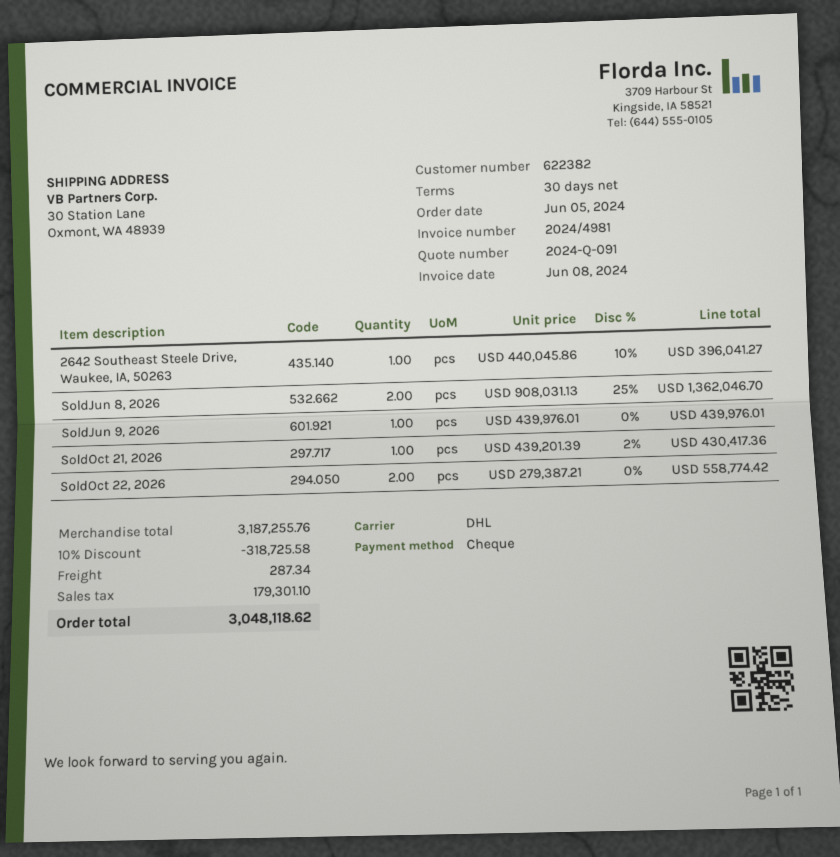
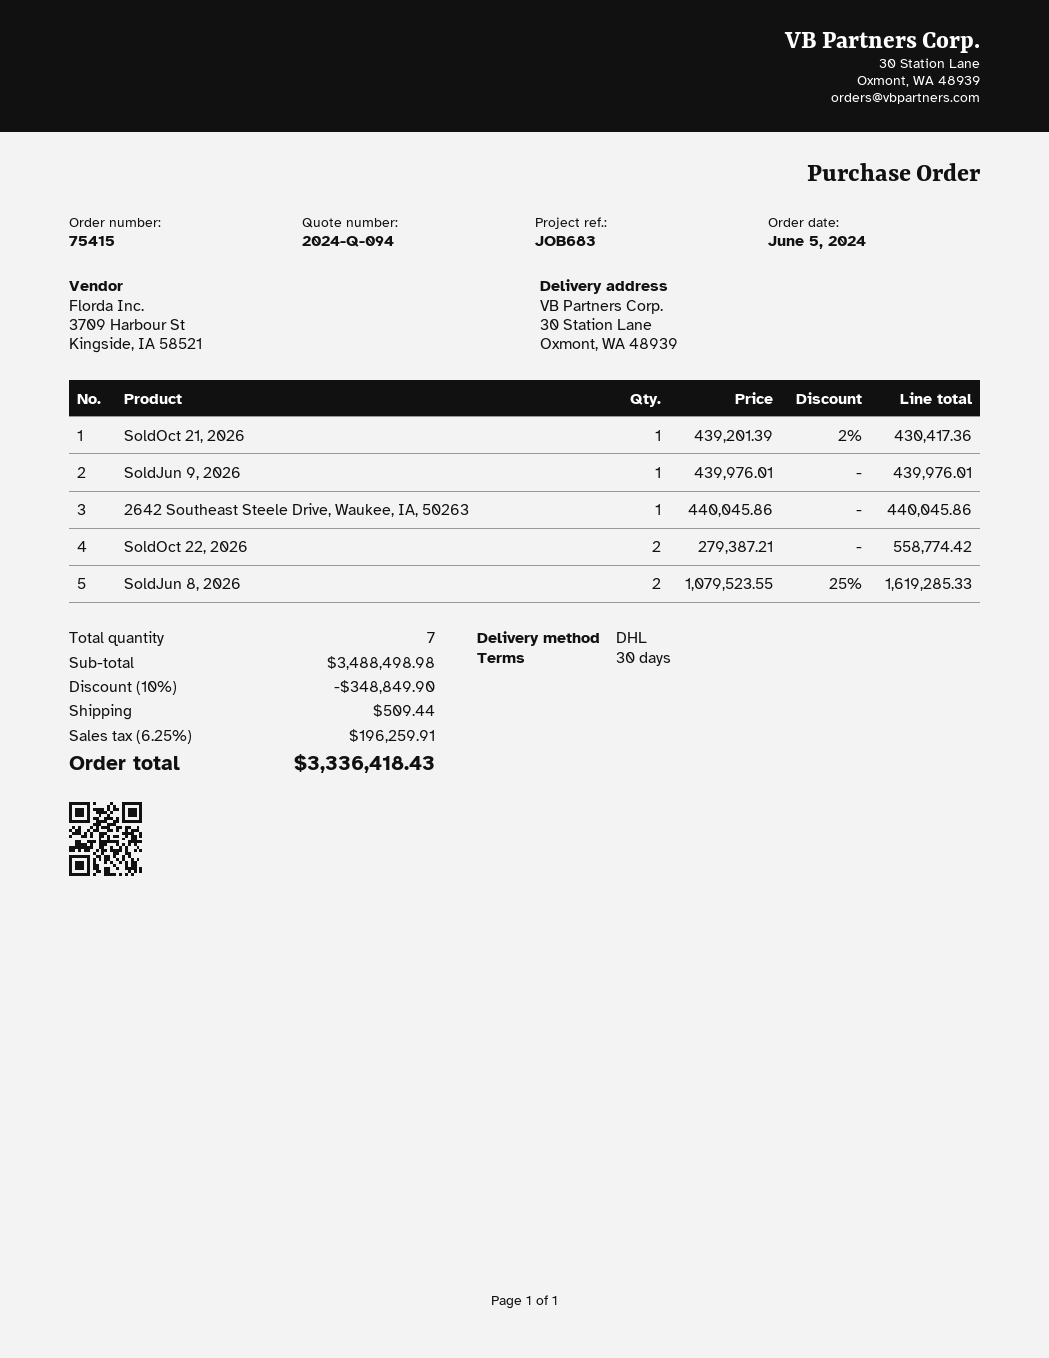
quote number: 2024-Q-091 -> 2024-Q-094
2642 Southeast Steele Drive, Waukee, IA, 50263: 1 x 440045.86 - 10% = 396041.27 -> 1 x 440045.86 = 440045.86
SoldJun 8, 2026: 2 x 908031.13 - 25% = 1362046.70 -> 2 x 1079523.55 - 25% = 1619285.33
subtotal: 3187255.76 -> 3488498.98
discount: 10% = 318725.58 -> 10% = 348849.90
shipping: 287.34 -> 509.44
tax: 179301.10 -> 196259.91
total: 3048118.62 -> 3336418.43

